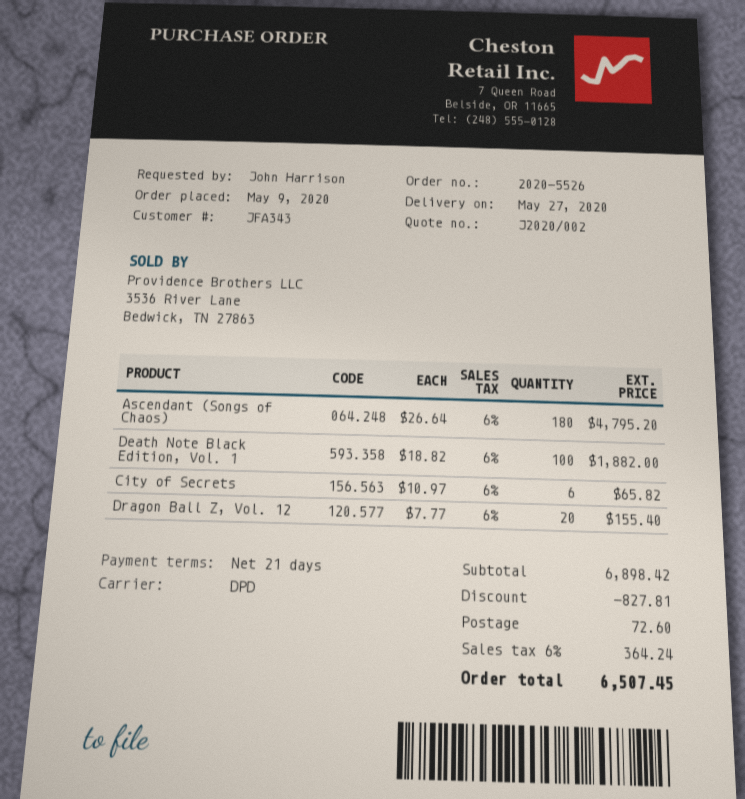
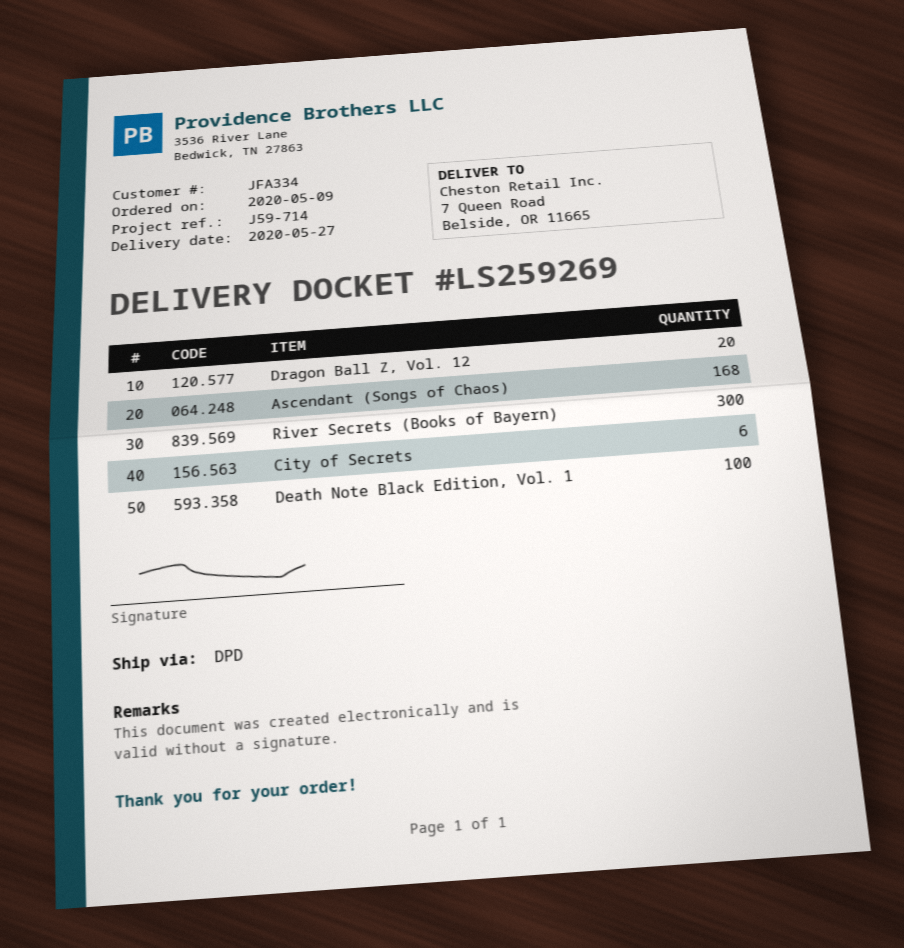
customer number: JFA343 -> JFA334
Ascendant (Songs of Chaos): 180 -> 168
River Secrets (Books of Bayern): none -> 300

